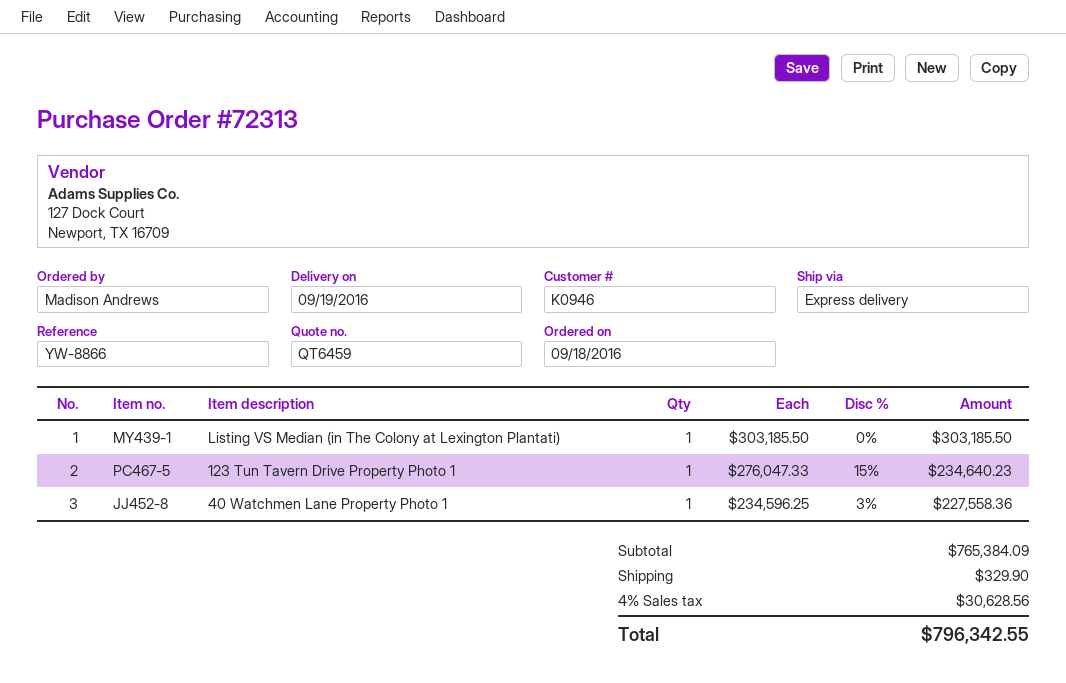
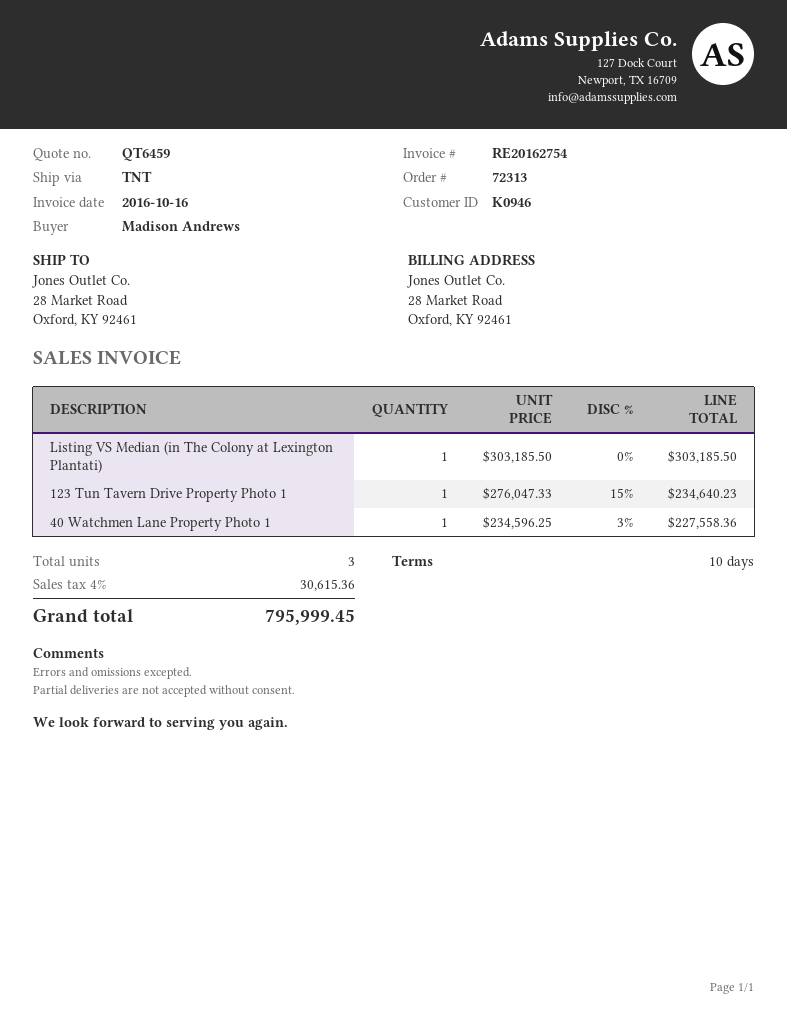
shipping method: express -> TNT
shipping: 329.90 -> none
tax: 4% = 30628.56 -> 4% = 30615.36
total: 796342.55 -> 795999.45

